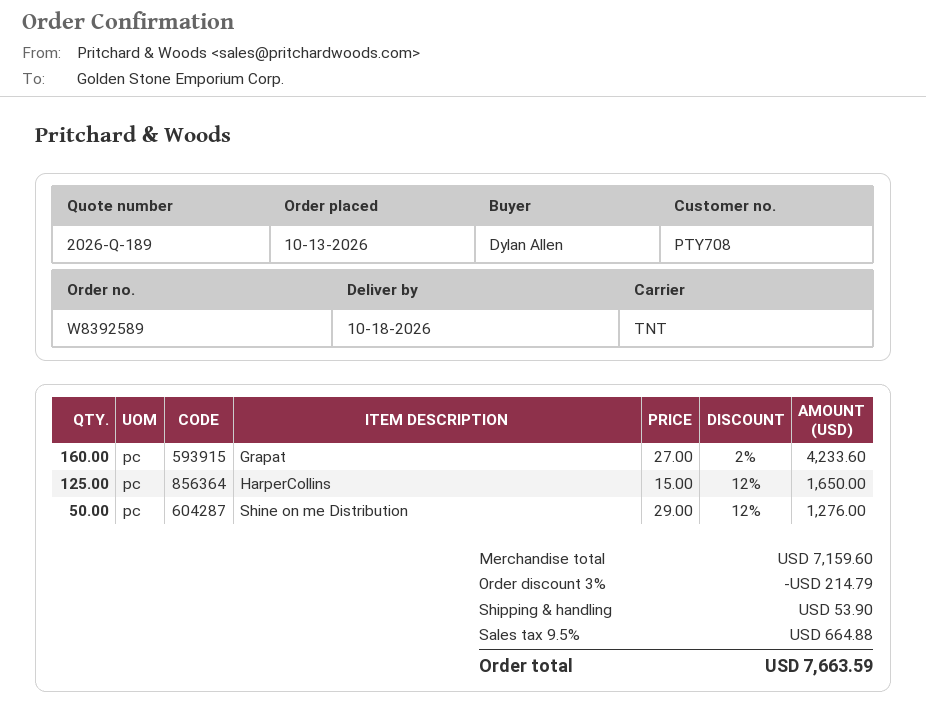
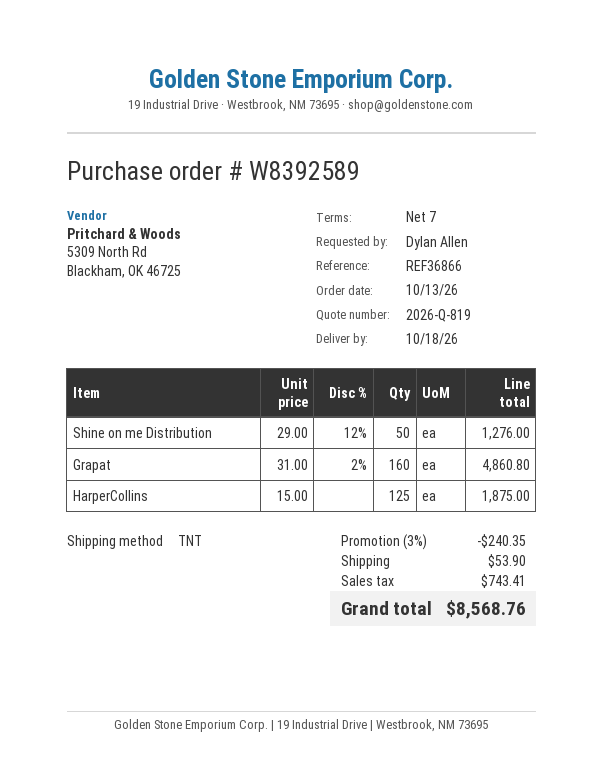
quote number: 2026-Q-189 -> 2026-Q-819
Grapat: 160 x 27.00 - 2% = 4233.60 -> 160 x 31.00 - 2% = 4860.80
HarperCollins: 125 x 15.00 - 12% = 1650.00 -> 125 x 15.00 = 1875.00
discount: 3% = 214.79 -> 3% = 240.35
tax: 664.88 -> 743.41
total: 7663.59 -> 8568.76

